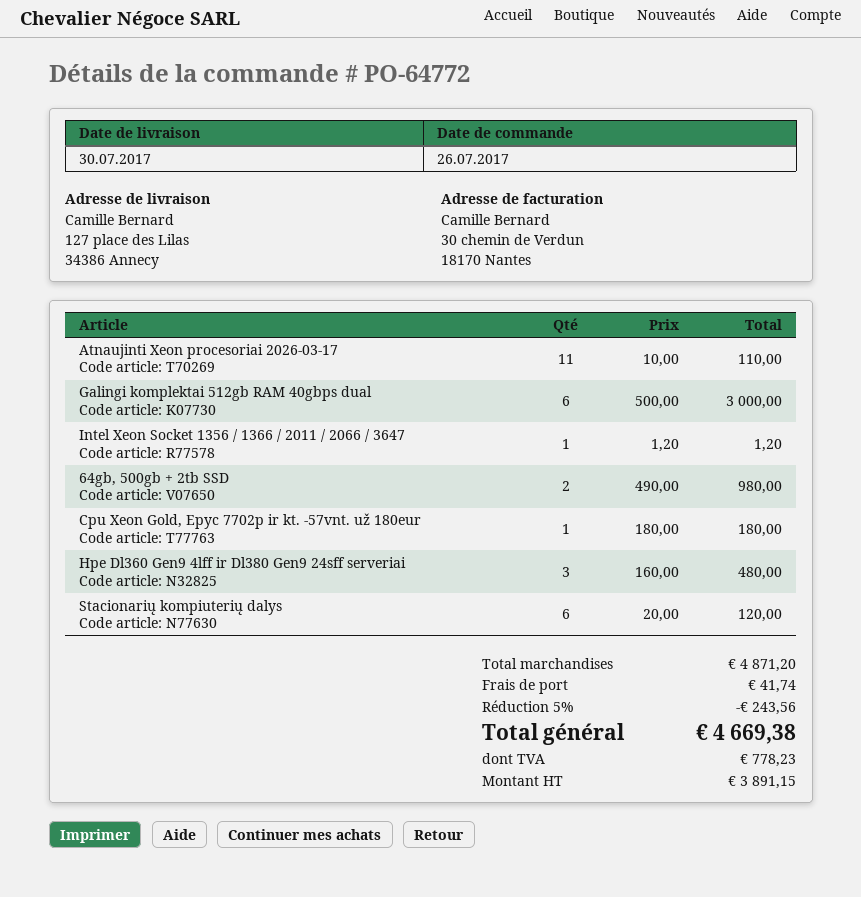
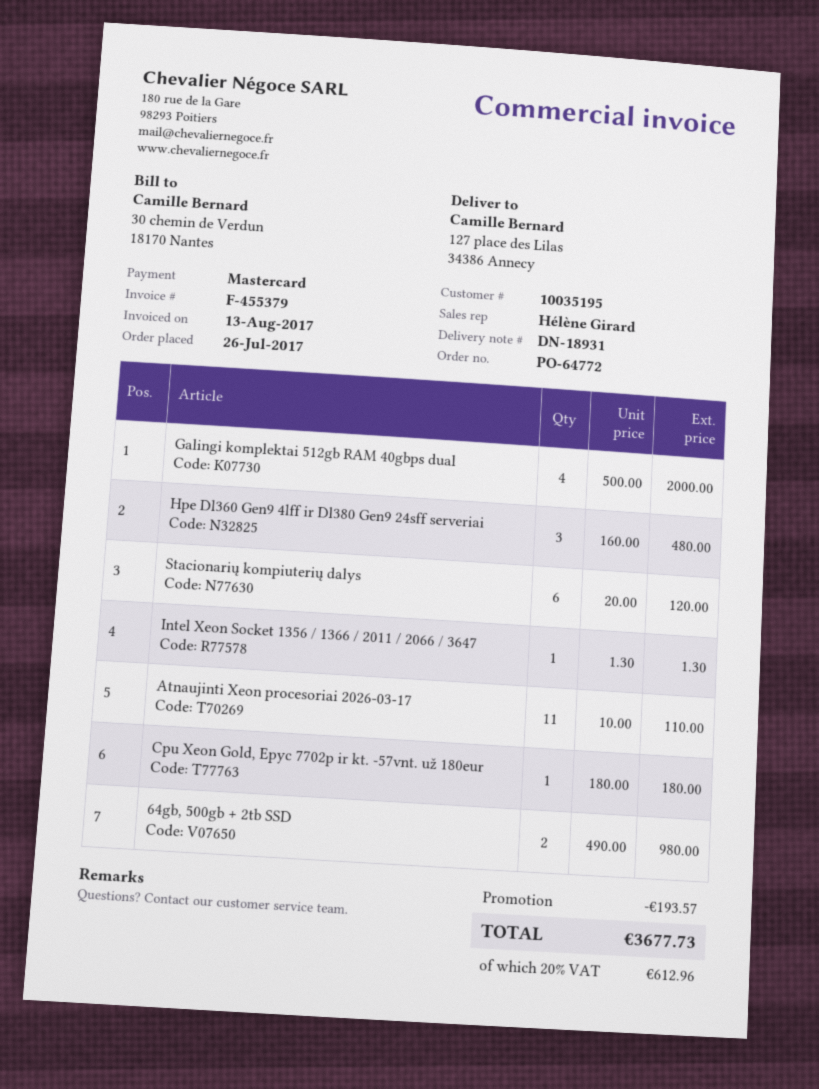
Galingi komplektai 512gb RAM 40gbps dual: 6 x 500.00 = 3000.00 -> 4 x 500.00 = 2000.00
Intel Xeon Socket 1356 / 1366 / 2011 / 2066 / 3647: 1 x 1.20 = 1.20 -> 1 x 1.30 = 1.30
discount: 243.56 -> 193.57
shipping: 41.74 -> none
tax: 778.23 -> 612.96
total: 4669.38 -> 3677.73

